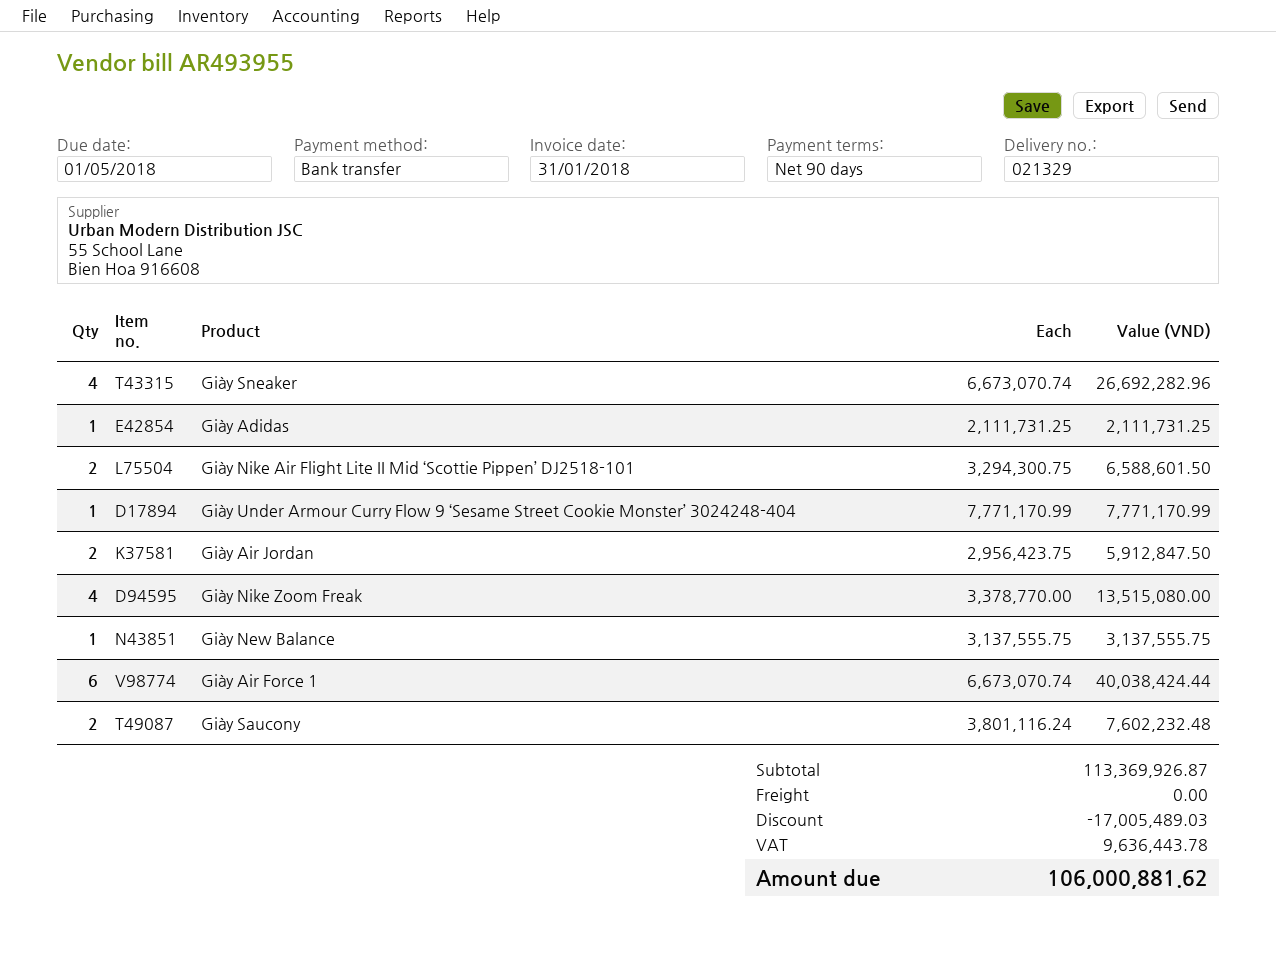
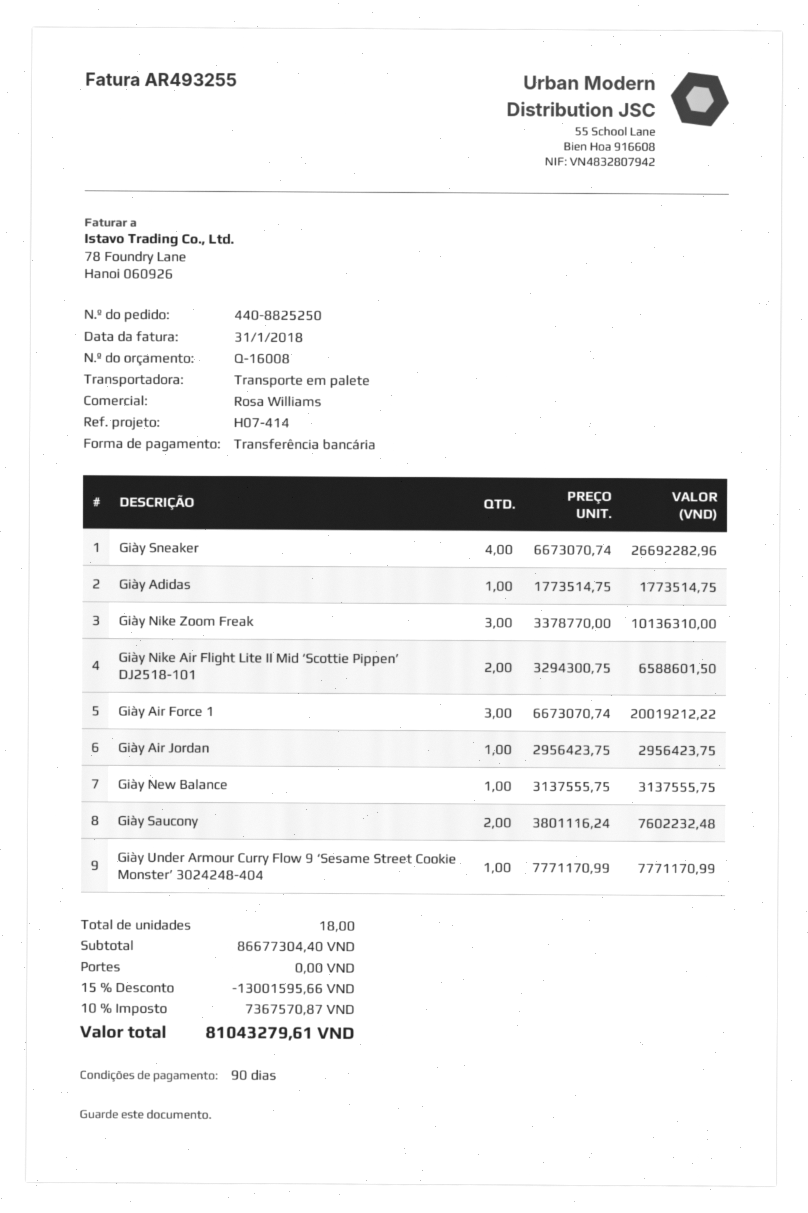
invoice number: AR493955 -> AR493255
Giày Adidas: 1 x 2111731.25 = 2111731.25 -> 1 x 1773514.75 = 1773514.75
Giày Air Jordan: 2 x 2956423.75 = 5912847.50 -> 1 x 2956423.75 = 2956423.75
Giày Nike Zoom Freak: 4 x 3378770.00 = 13515080.00 -> 3 x 3378770.00 = 10136310.00
Giày Air Force 1: 6 x 6673070.74 = 40038424.44 -> 3 x 6673070.74 = 20019212.22
subtotal: 113369926.87 -> 86677304.40
discount: 17005489.03 -> 13001595.66
tax: 9636443.78 -> 7367570.87
total: 106000881.62 -> 81043279.61

